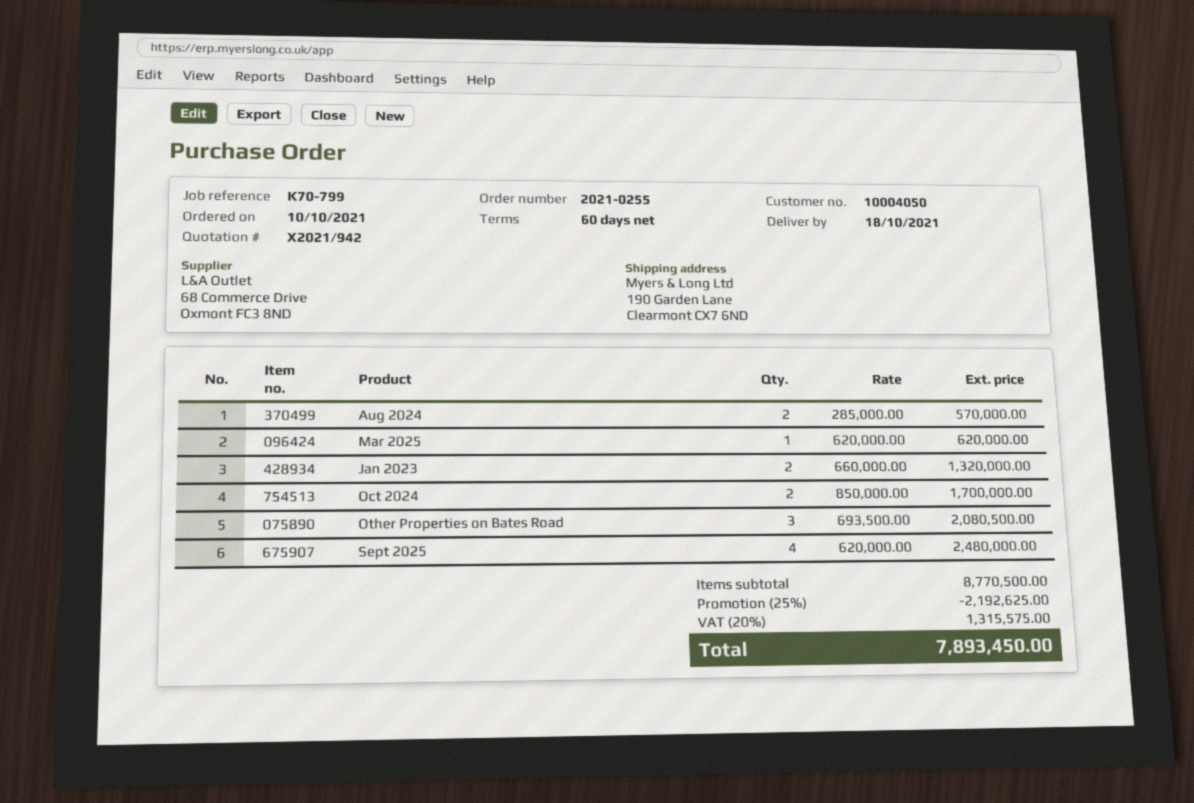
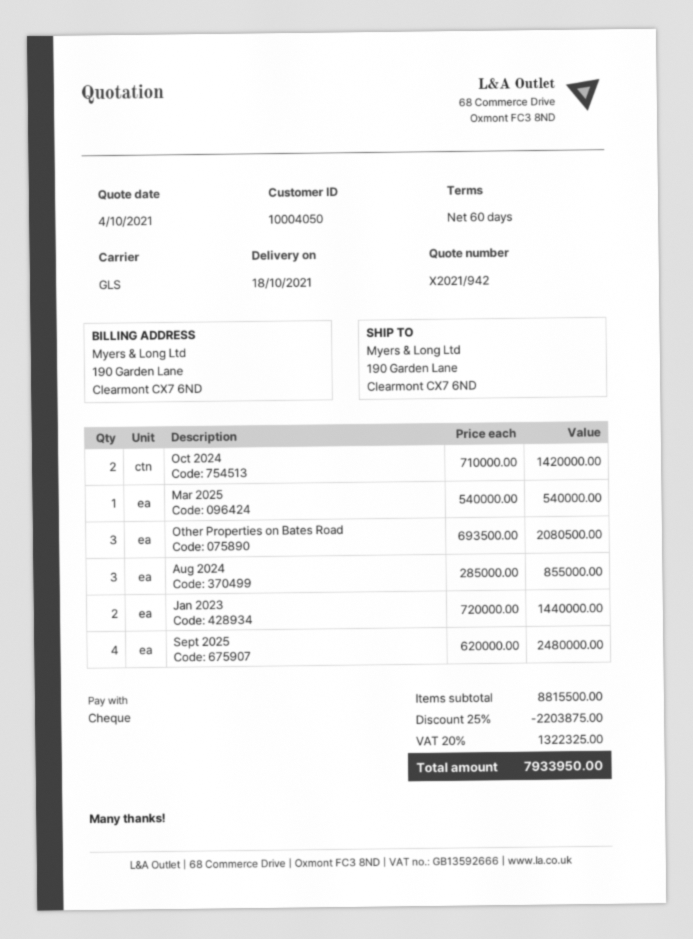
Aug 2024: 2 x 285000.00 = 570000.00 -> 3 x 285000.00 = 855000.00
Mar 2025: 1 x 620000.00 = 620000.00 -> 1 x 540000.00 = 540000.00
Jan 2023: 2 x 660000.00 = 1320000.00 -> 2 x 720000.00 = 1440000.00
Oct 2024: 2 x 850000.00 = 1700000.00 -> 2 x 710000.00 = 1420000.00
subtotal: 8770500.00 -> 8815500.00
discount: 25% = 2192625.00 -> 25% = 2203875.00
tax: 20% = 1315575.00 -> 20% = 1322325.00
total: 7893450.00 -> 7933950.00

